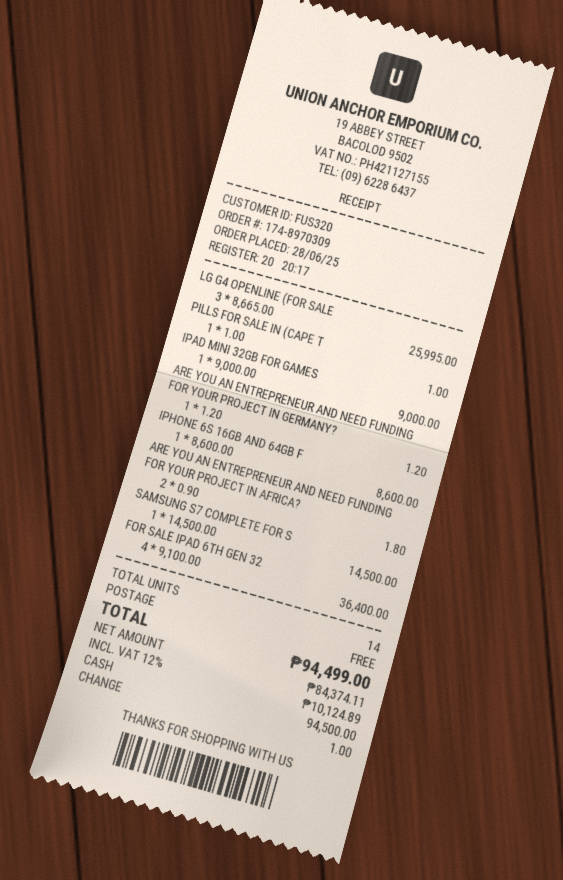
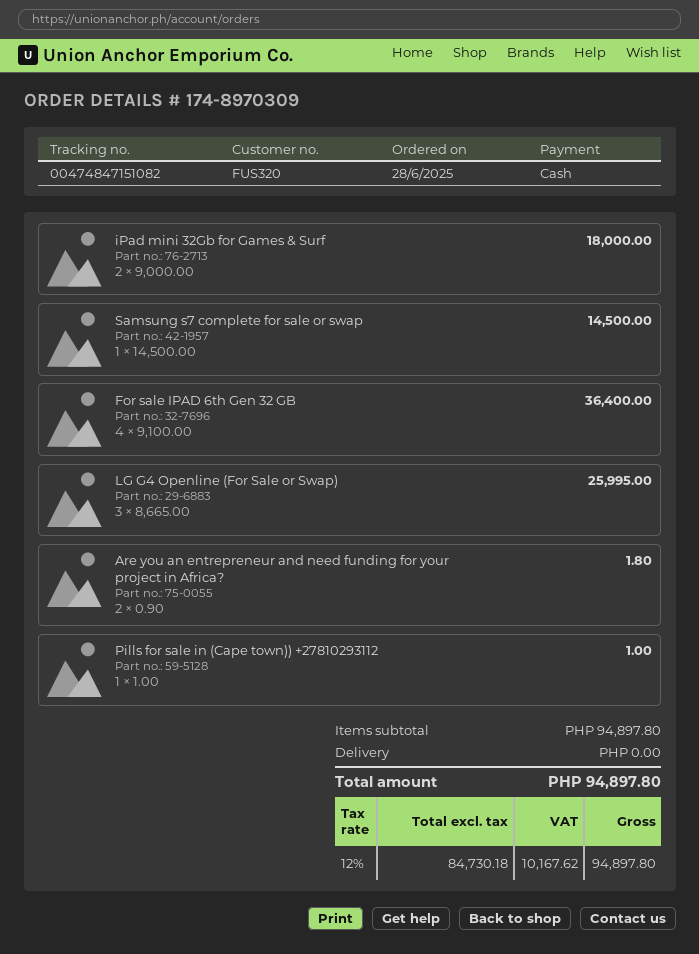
IPAD MINI 32GB FOR GAMES: 1 x 9000.00 = 9000.00 -> 2 x 9000.00 = 18000.00
ARE YOU AN ENTREPRENEUR AND NEED FUNDING FOR YOUR PROJECT IN GERMANY?: 1 x 1.20 = 1.20 -> none
IPHONE 6S 16GB AND 64GB F: 1 x 8600.00 = 8600.00 -> none
net: 84374.11 -> 84730.18
tax: 12% = 10124.89 -> 12% = 10167.62
total: 94499.00 -> 94897.80

